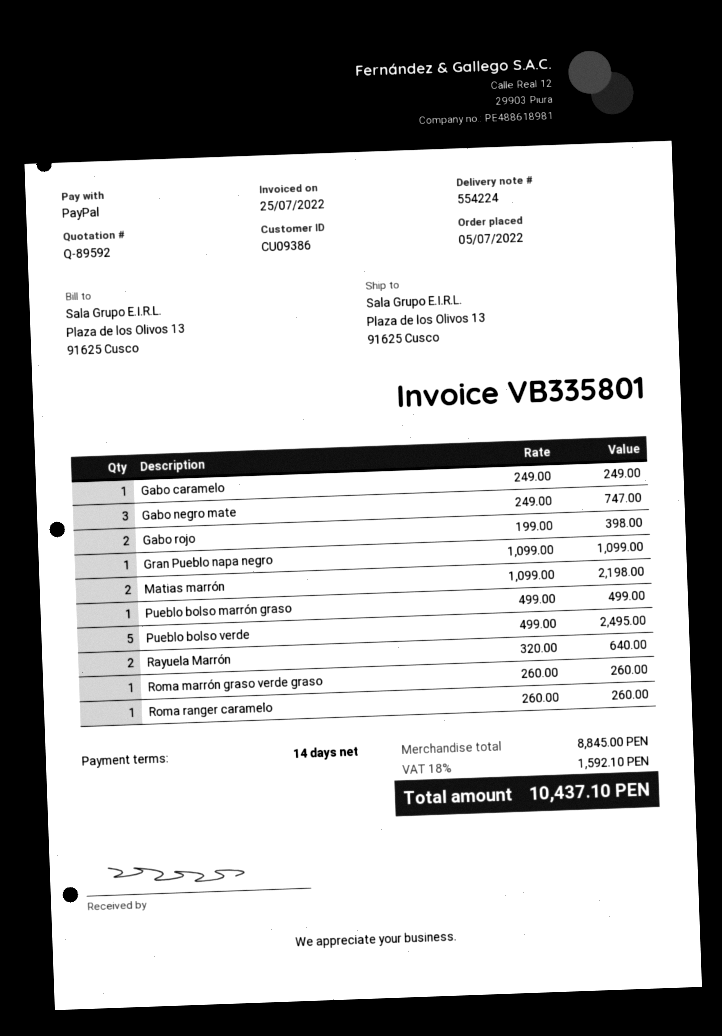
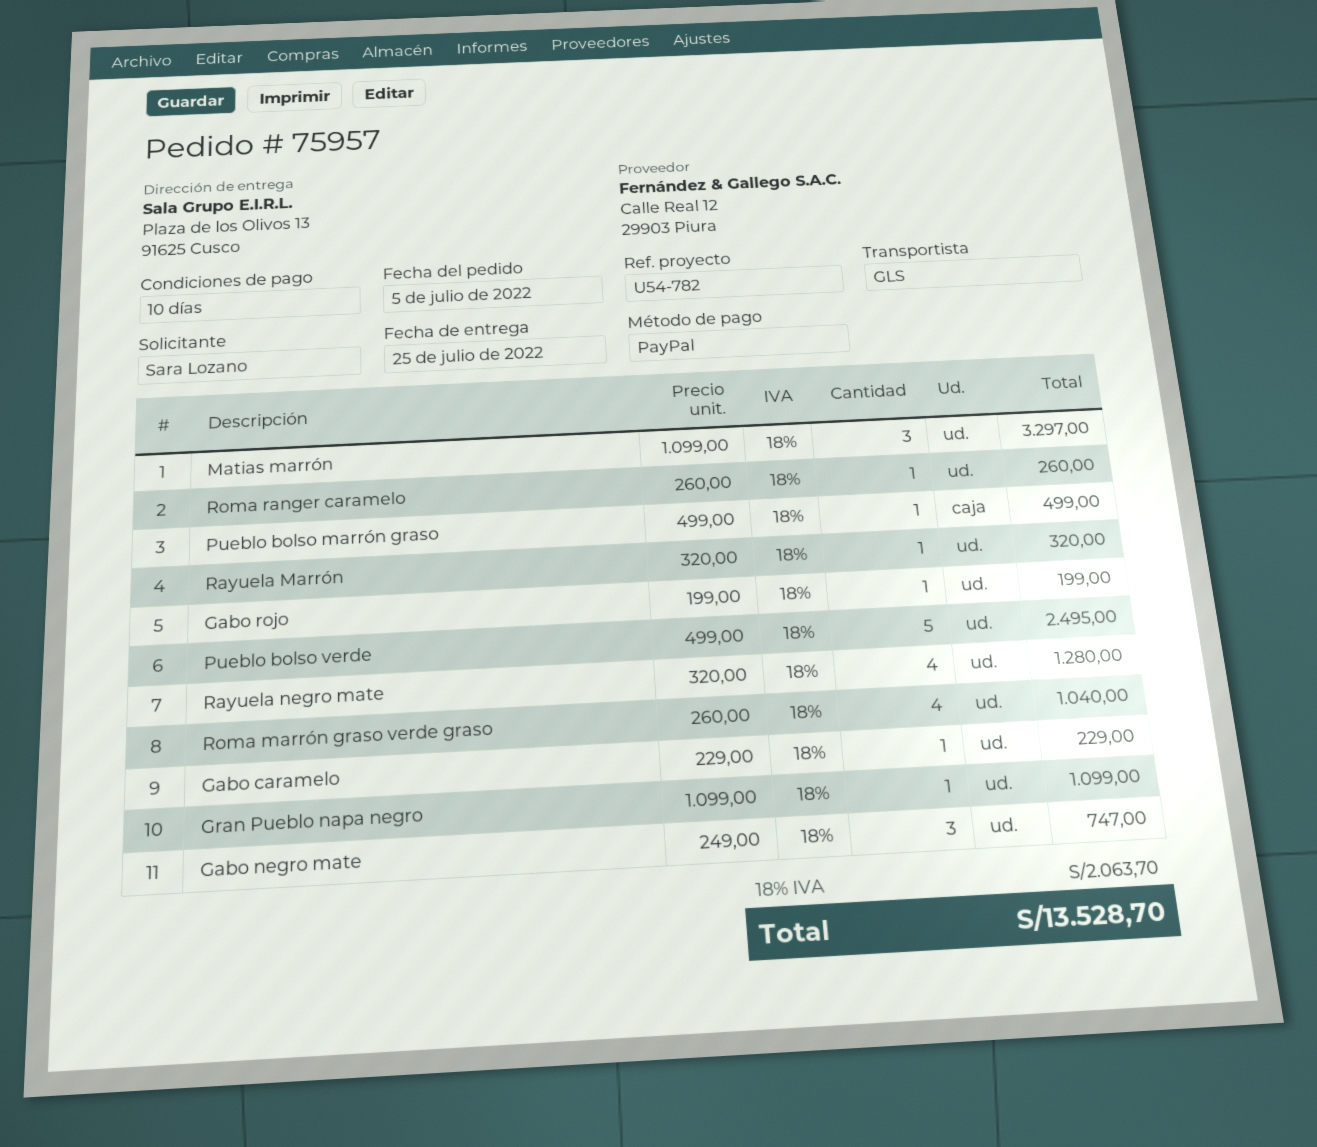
payment terms: 14 days -> 10 days
Gabo caramelo: 1 x 249.00 = 249.00 -> 1 x 229.00 = 229.00
Gabo rojo: 2 x 199.00 = 398.00 -> 1 x 199.00 = 199.00
Matias marrón: 2 x 1099.00 = 2198.00 -> 3 x 1099.00 = 3297.00
Rayuela Marrón: 2 x 320.00 = 640.00 -> 1 x 320.00 = 320.00
Roma marrón graso verde graso: 1 x 260.00 = 260.00 -> 4 x 260.00 = 1040.00
Rayuela negro mate: none -> 4 x 320.00 = 1280.00
tax: 18% = 1592.10 -> 18% = 2063.70
total: 10437.10 -> 13528.70

